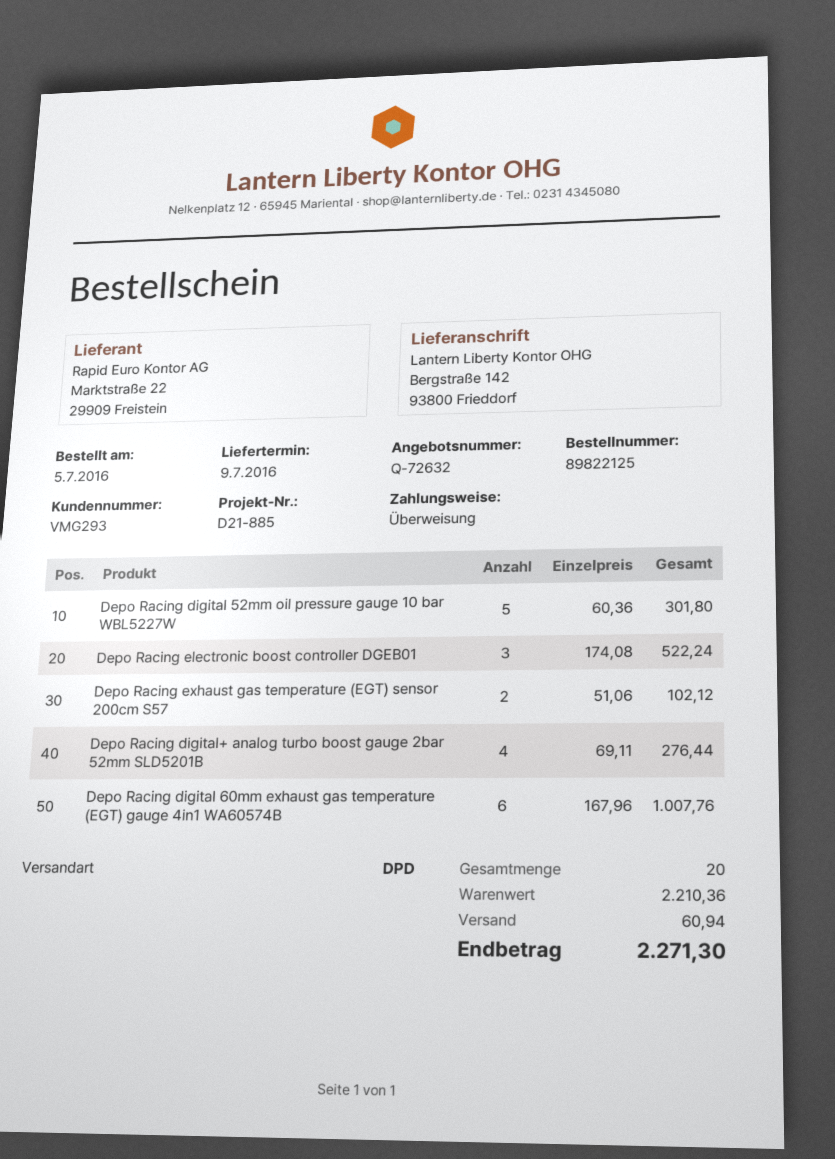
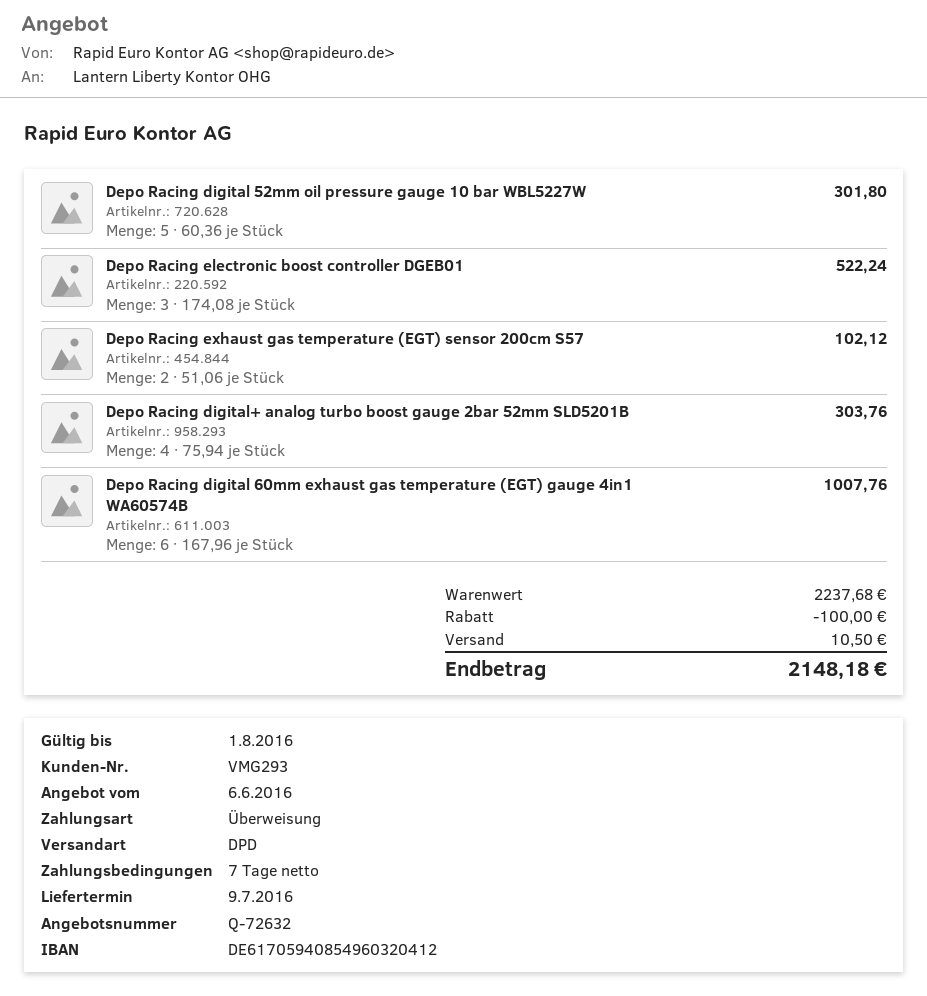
Depo Racing digital+ analog turbo boost gauge 2bar 52mm SLD5201B: 4 x 69.11 = 276.44 -> 4 x 75.94 = 303.76
subtotal: 2210.36 -> 2237.68
discount: none -> 100.00
shipping: 60.94 -> 10.50
total: 2271.30 -> 2148.18

